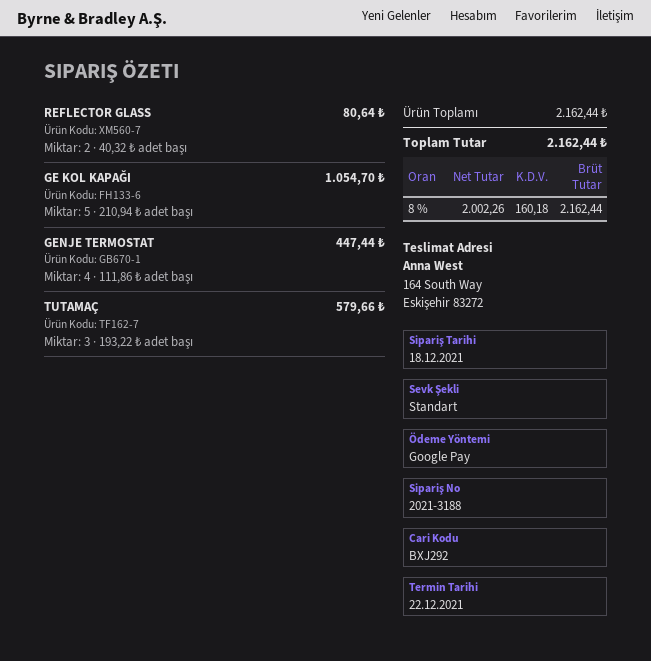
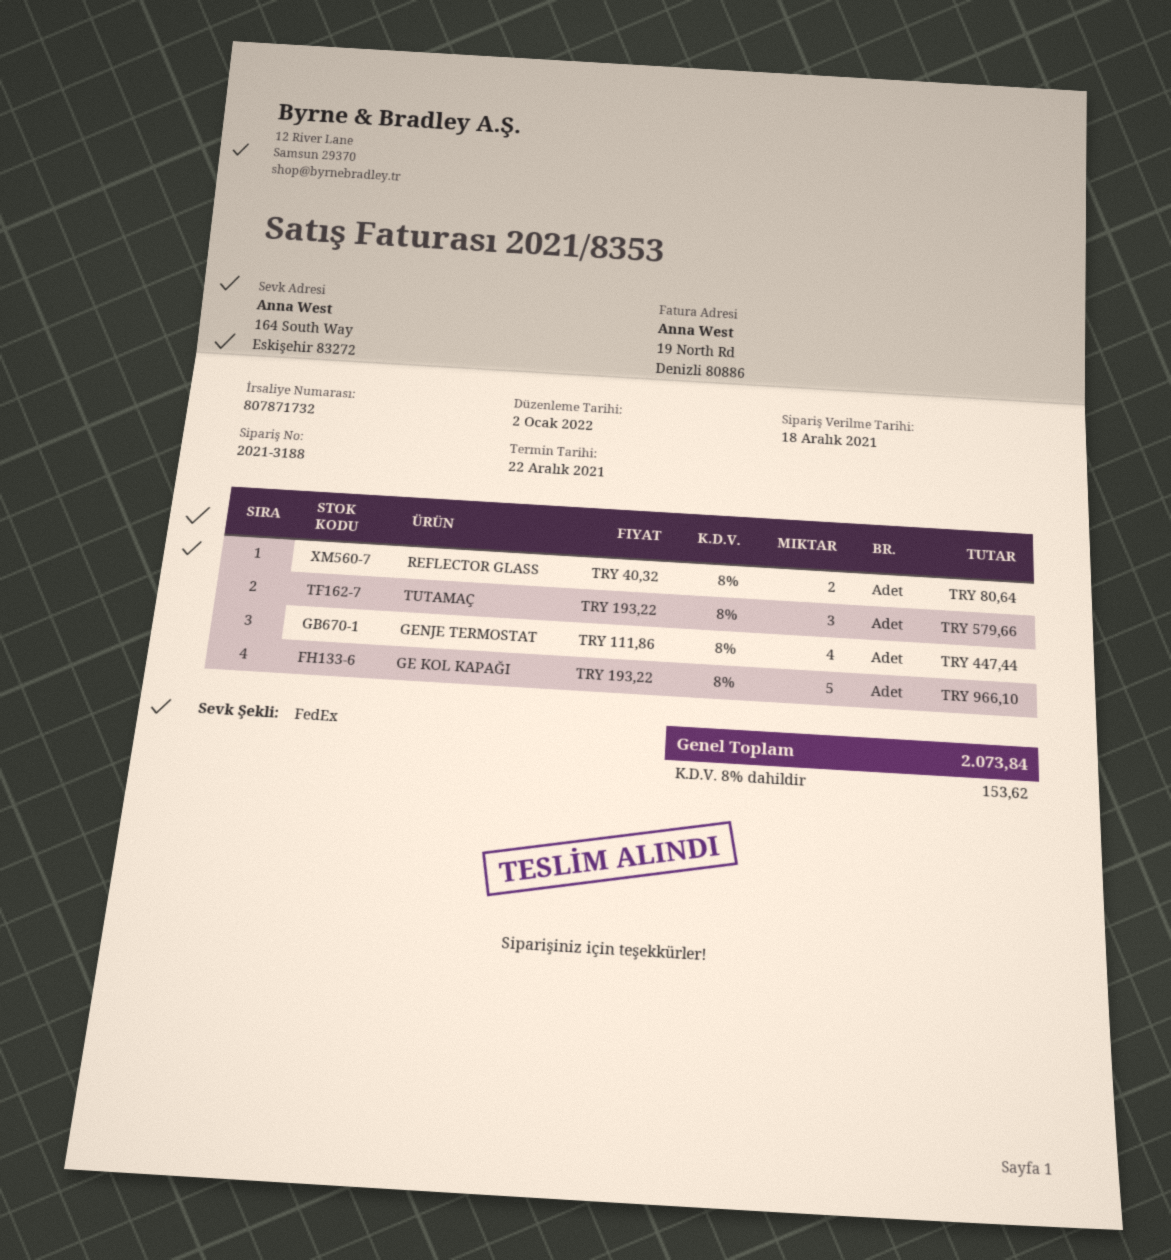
shipping method: standard -> FedEx
GE KOL KAPAĞI: 5 x 210.94 = 1054.70 -> 5 x 193.22 = 966.10
tax: 8% = 160.18 -> 8% = 153.62
total: 2162.44 -> 2073.84

